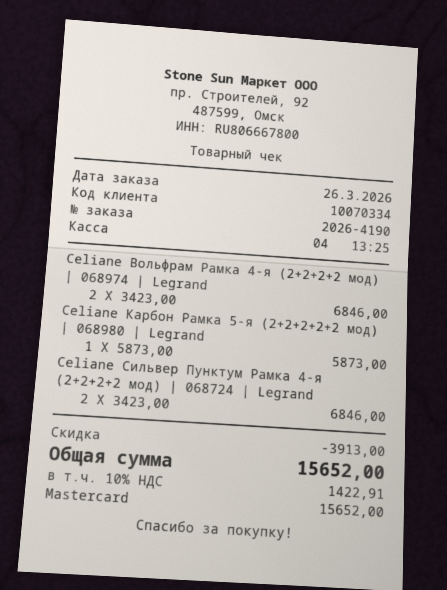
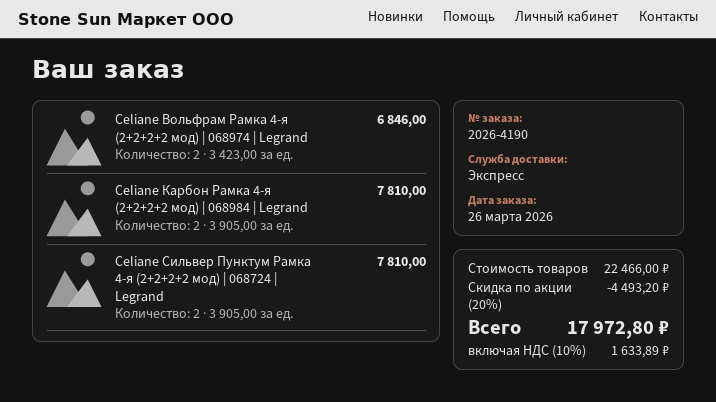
Celiane Карбон Рамка 5-я (2+2+2+2+2 мод) | 068980 | Legrand: 1 x 5873.00 = 5873.00 -> none
Celiane Сильвер Пунктум Рамка 4-я (2+2+2+2 мод) | 068724 | Legrand: 2 x 3423.00 = 6846.00 -> 2 x 3905.00 = 7810.00
Celiane Карбон Рамка 4-я (2+2+2+2 мод) | 068984 | Legrand: none -> 2 x 3905.00 = 7810.00
discount: 3913.00 -> 4493.20
tax: 10% = 1422.91 -> 10% = 1633.89
total: 15652.00 -> 17972.80

